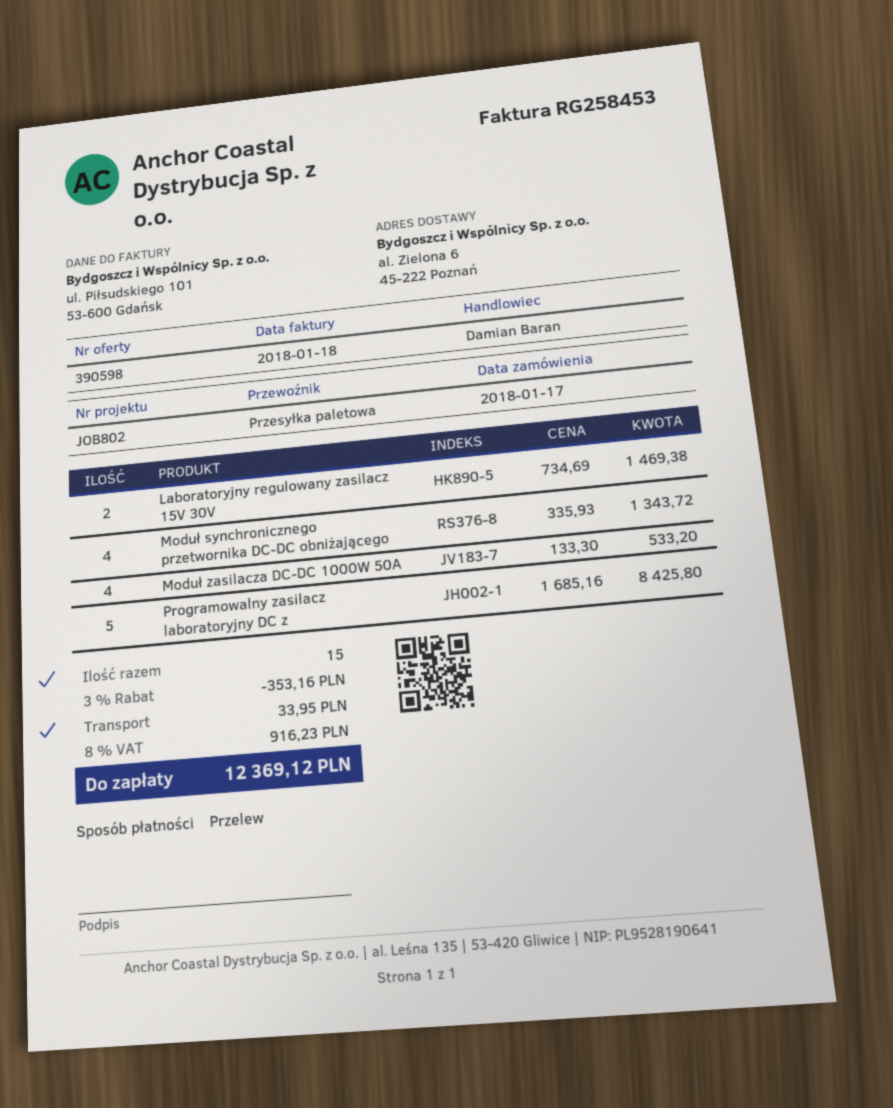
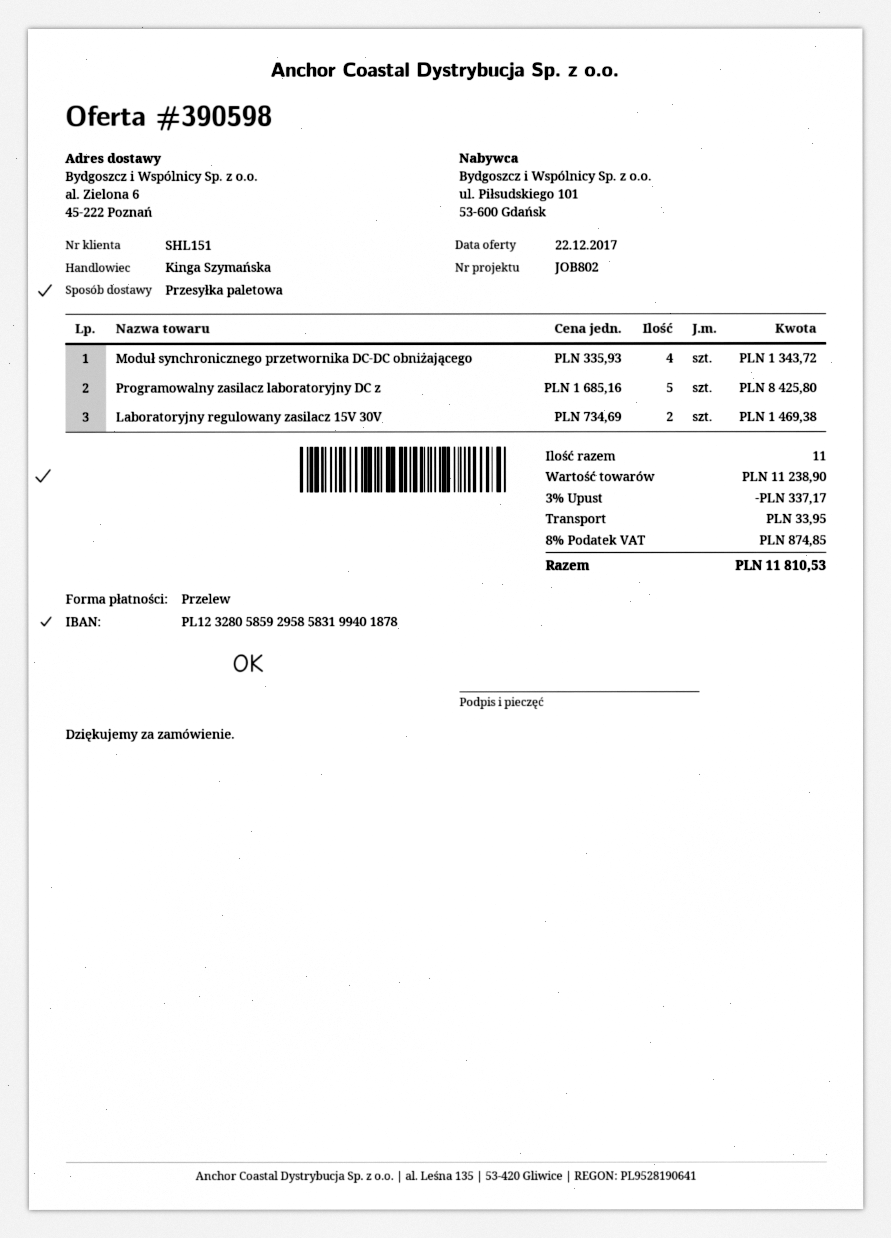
sales rep: Damian Baran -> Kinga Szymańska
Moduł zasilacza DC-DC 1000W 50A: 4 x 133.30 = 533.20 -> none
total quantity: 15 -> 11
discount: 3% = 353.16 -> 3% = 337.17
tax: 8% = 916.23 -> 8% = 874.85
total: 12369.12 -> 11810.53

